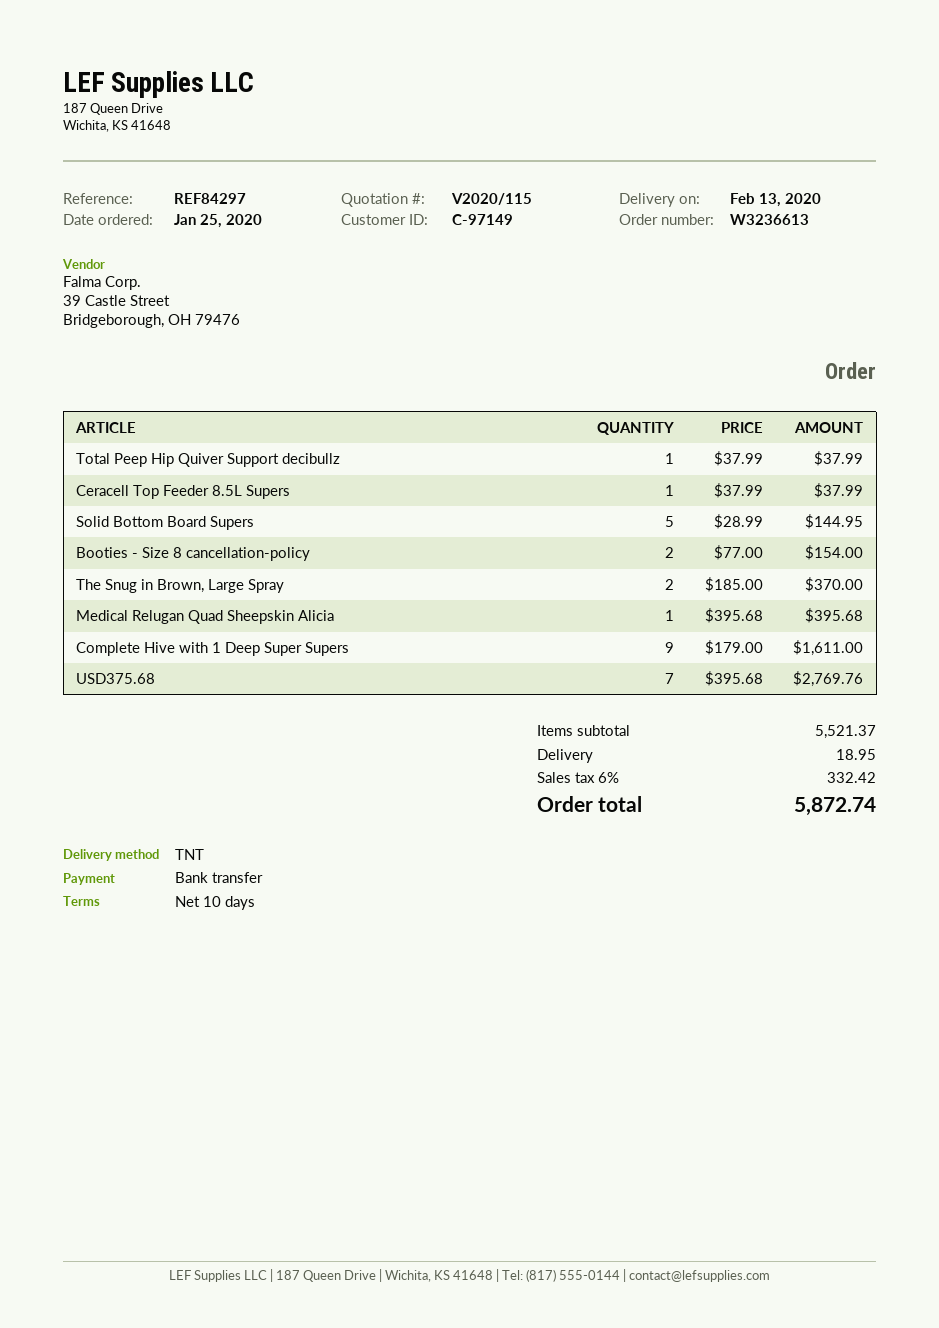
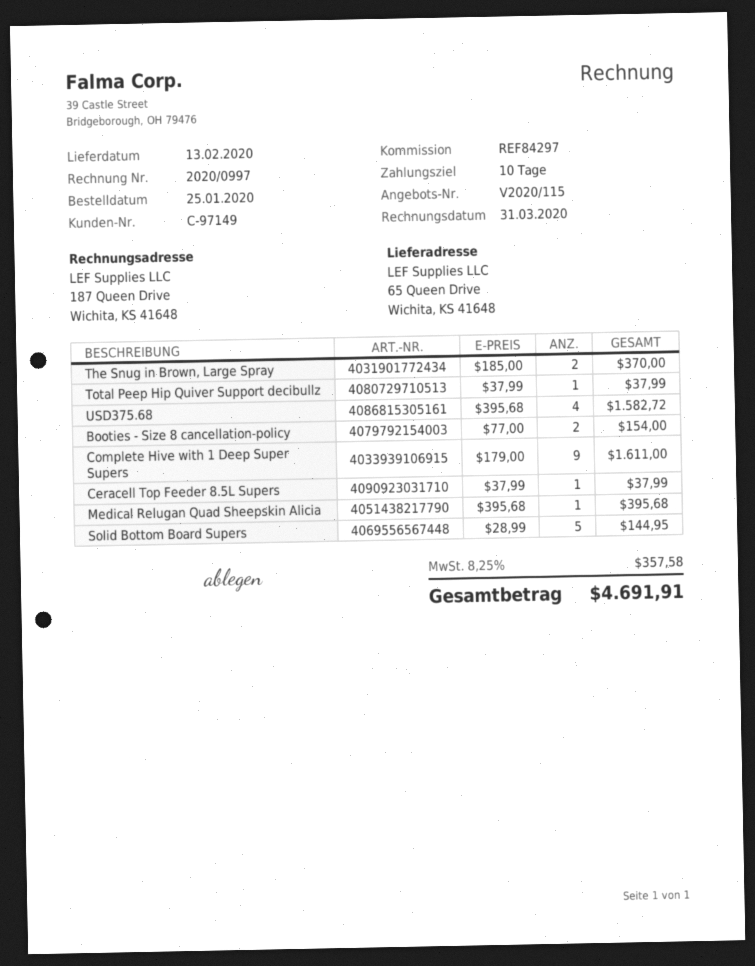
USD375.68: 7 x 395.68 = 2769.76 -> 4 x 395.68 = 1582.72
shipping: 18.95 -> none
tax: 6% = 332.42 -> 8.25% = 357.58
total: 5872.74 -> 4691.91

